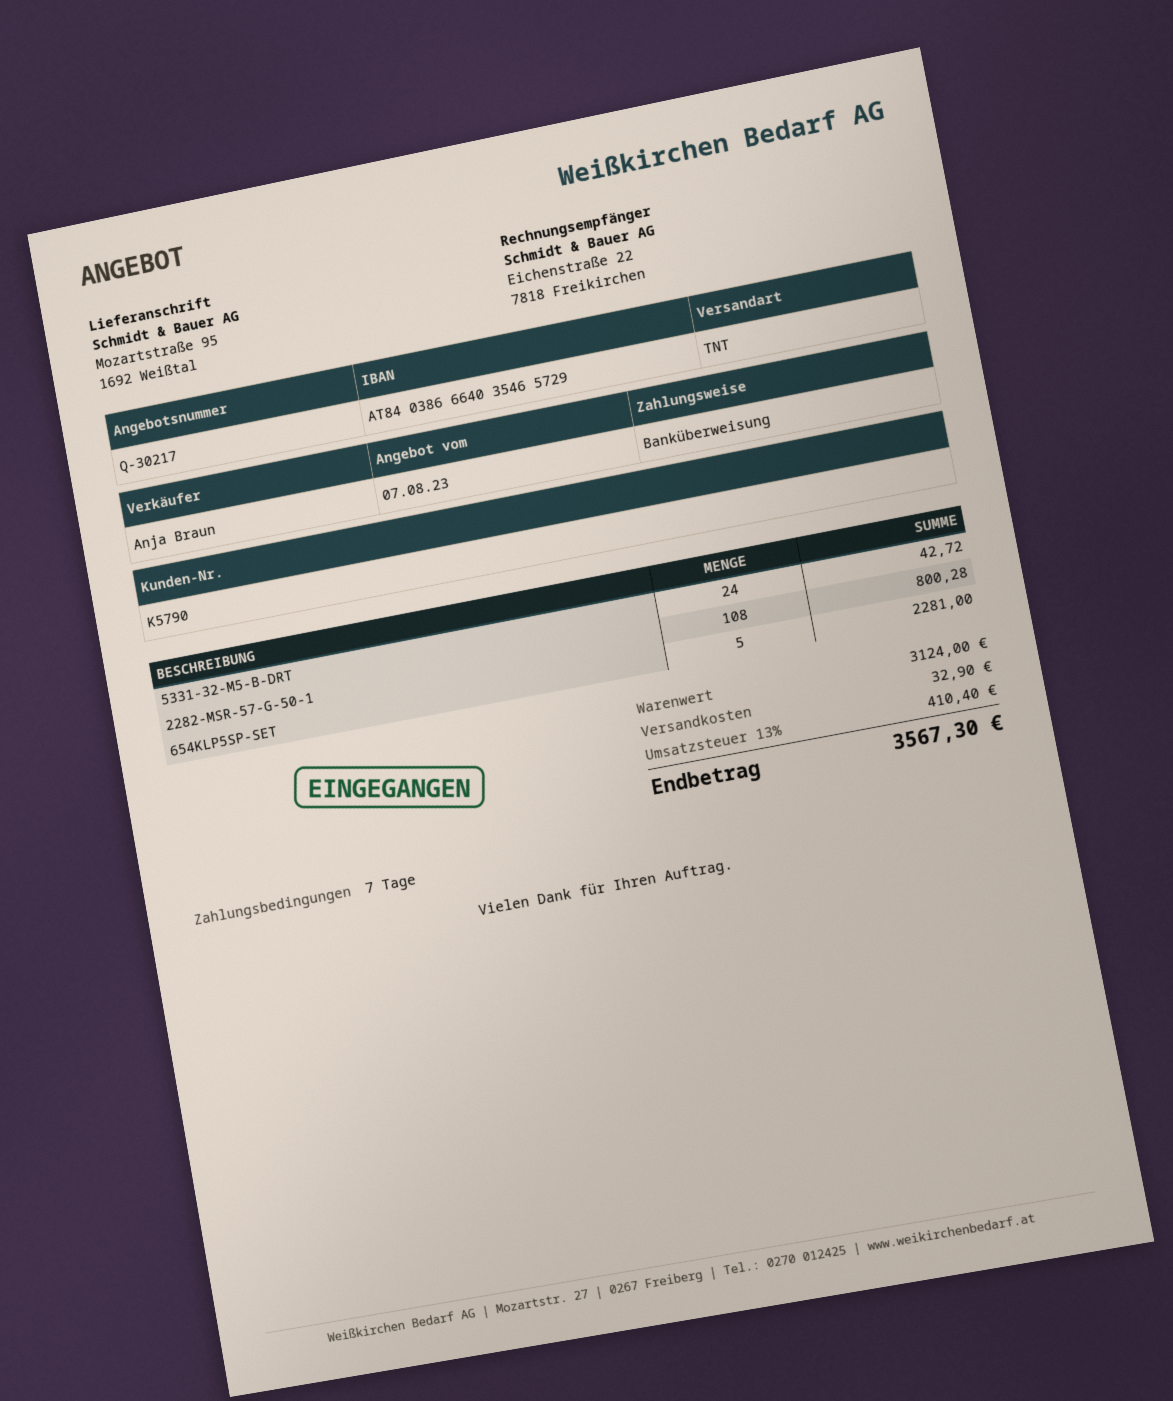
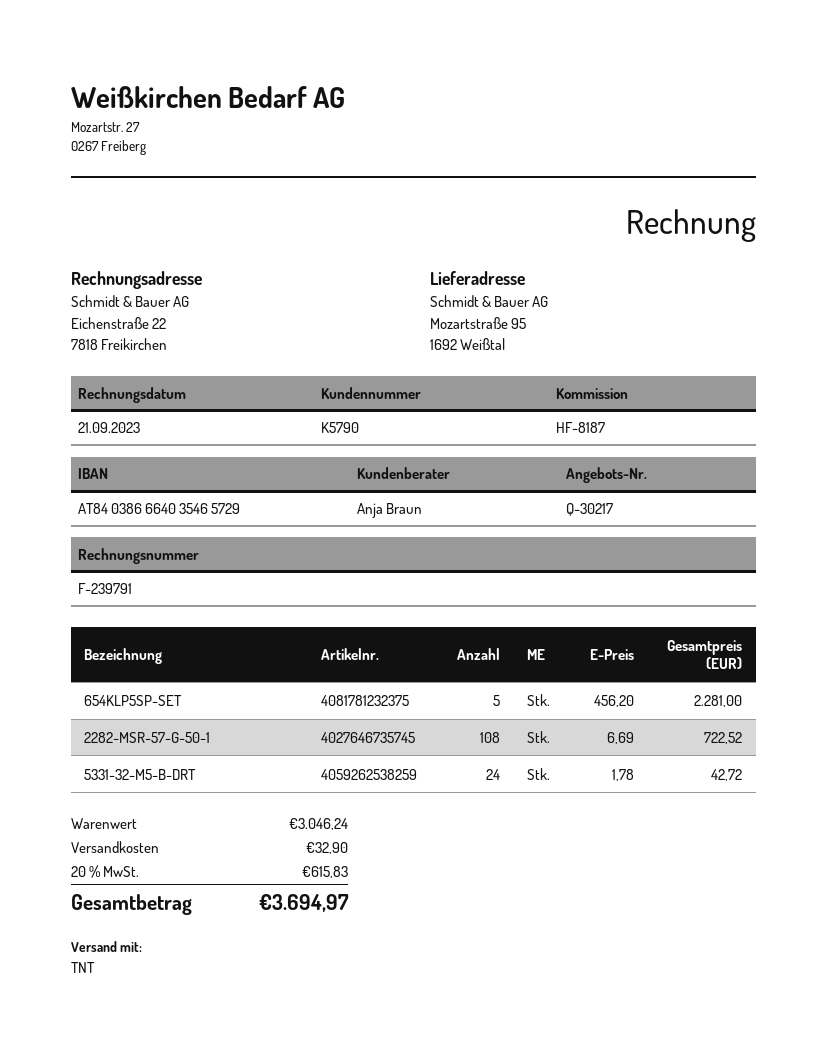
2282-MSR-57-G-50-1: 108 for 800.28 -> 108 for 722.52
subtotal: 3124.00 -> 3046.24
tax: 13% = 410.40 -> 20% = 615.83
total: 3567.30 -> 3694.97

